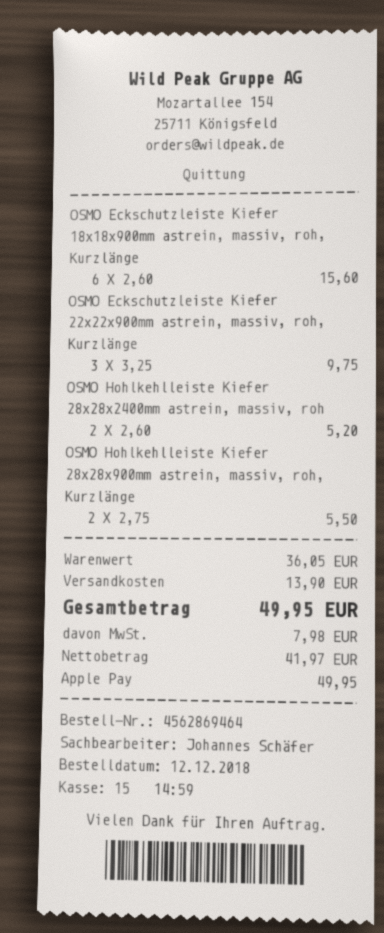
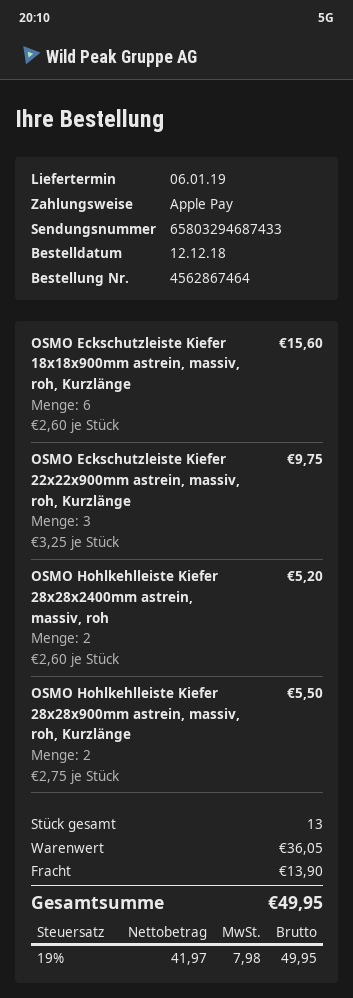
order number: 4562869464 -> 4562867464

